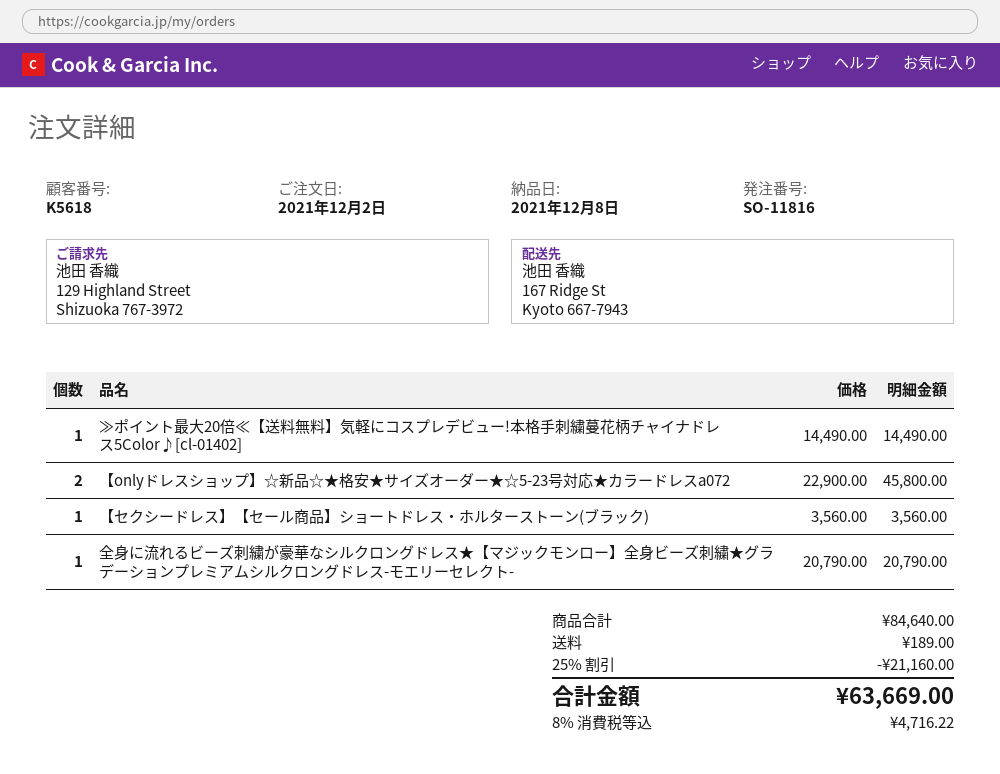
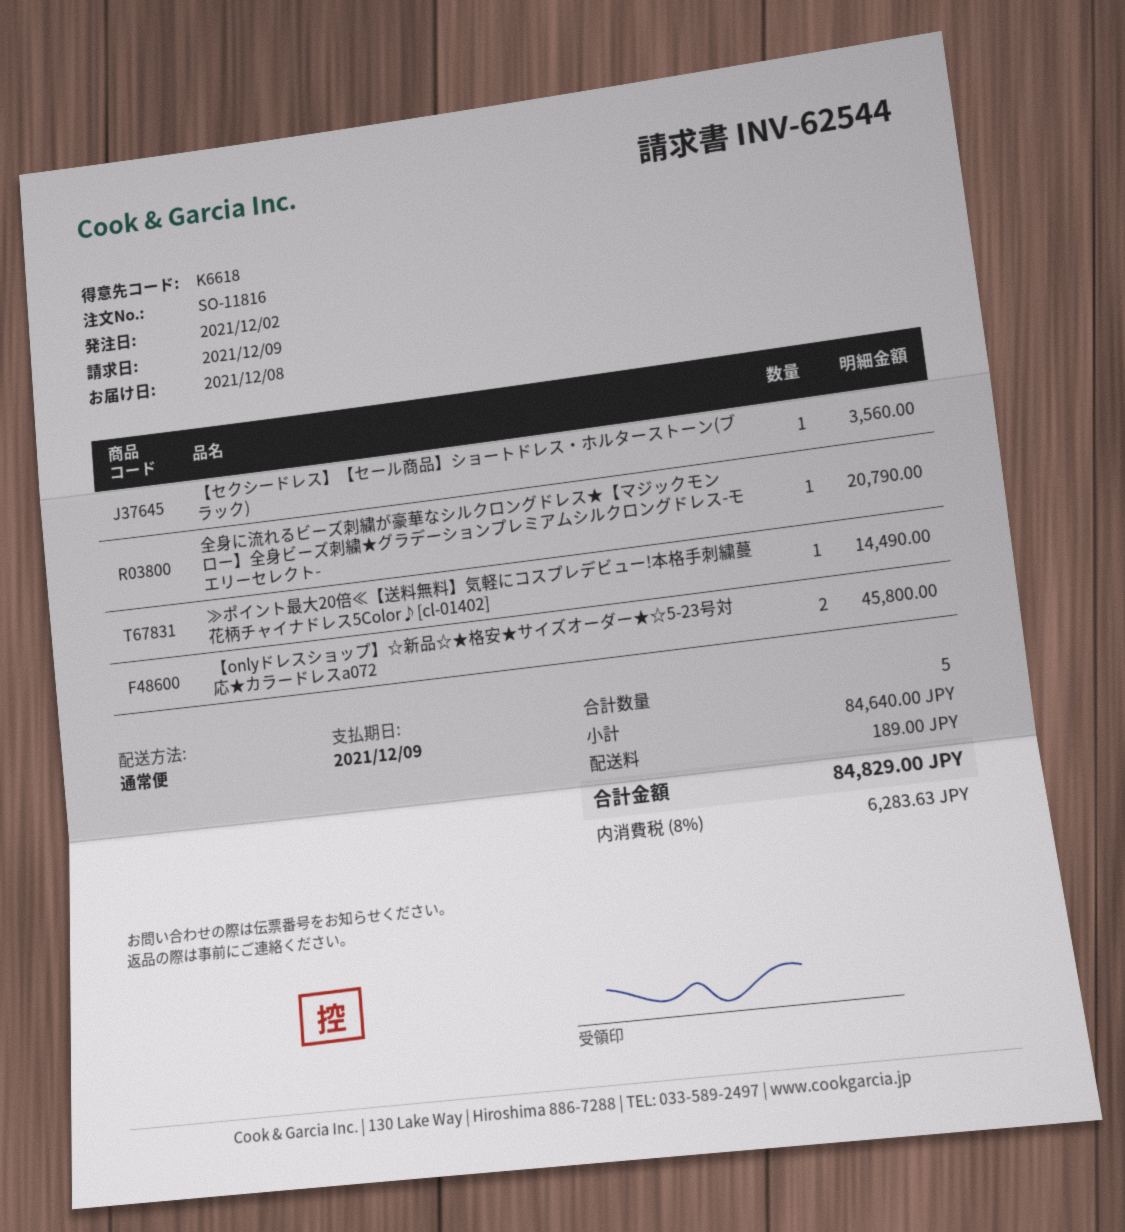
customer number: K5618 -> K6618
discount: 25% = 21160.00 -> none
tax: 8% = 4716.22 -> 8% = 6283.63
total: 63669.00 -> 84829.00

